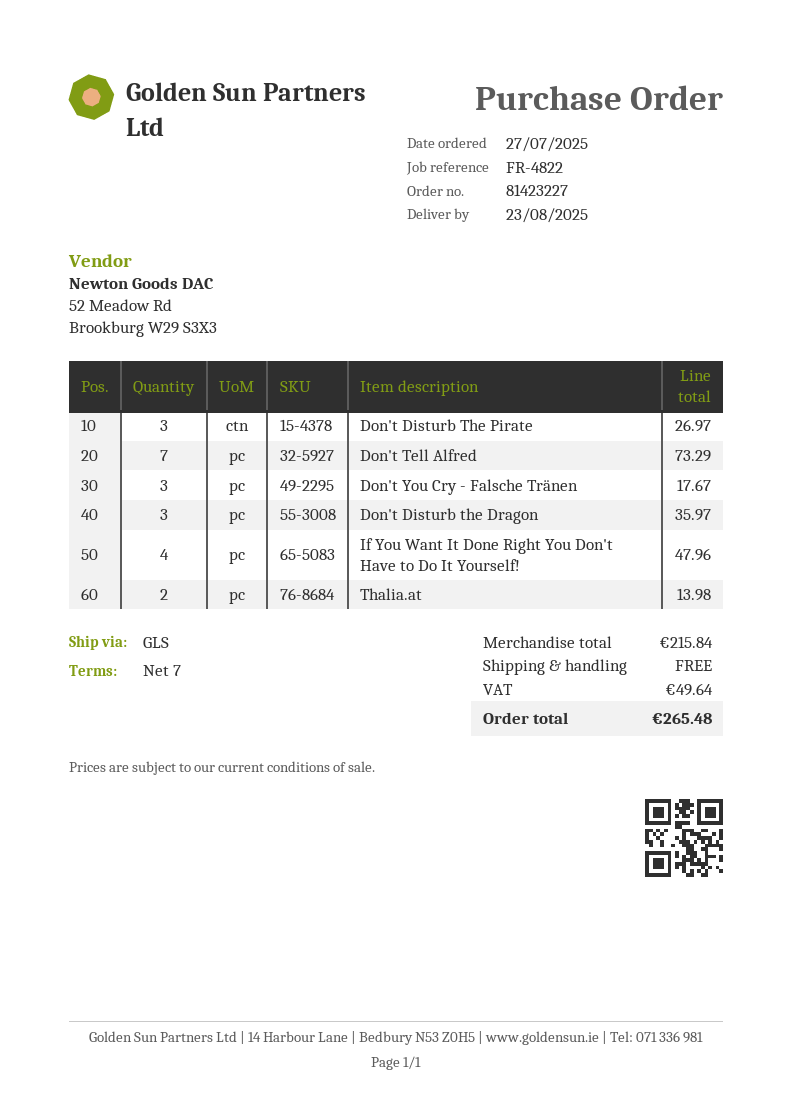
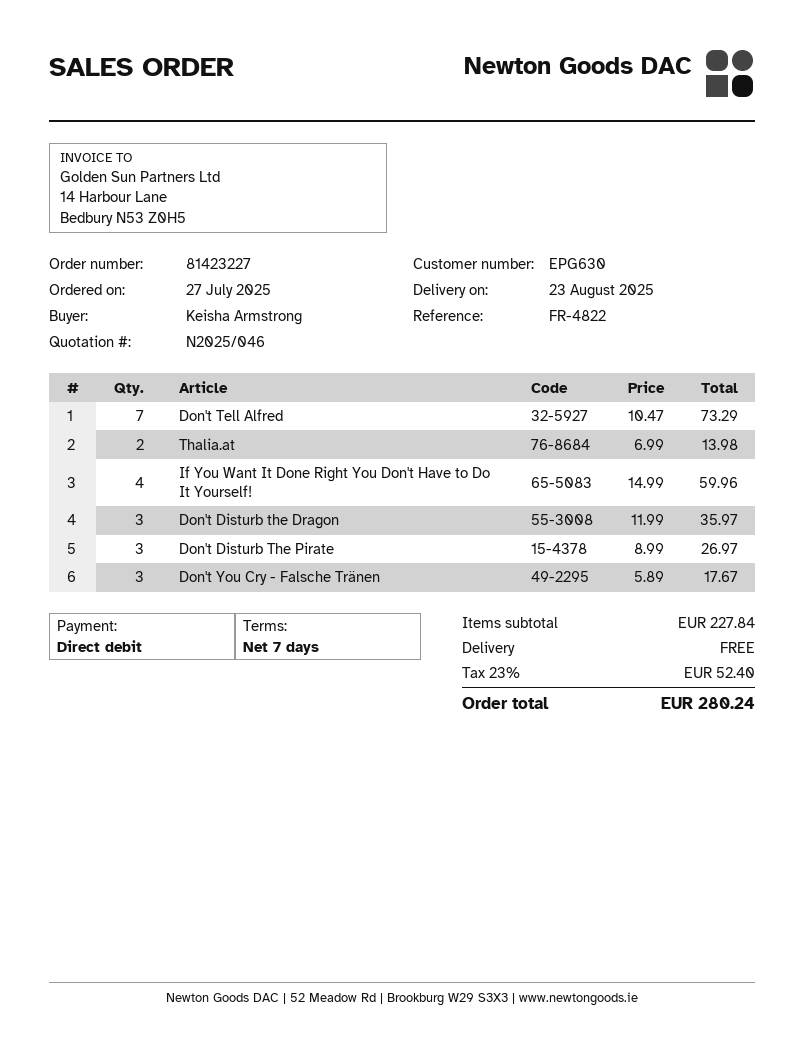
If You Want It Done Right You Don't Have to Do It Yourself!: 4 for 47.96 -> 4 for 59.96
subtotal: 215.84 -> 227.84
tax: 49.64 -> 52.40
total: 265.48 -> 280.24

